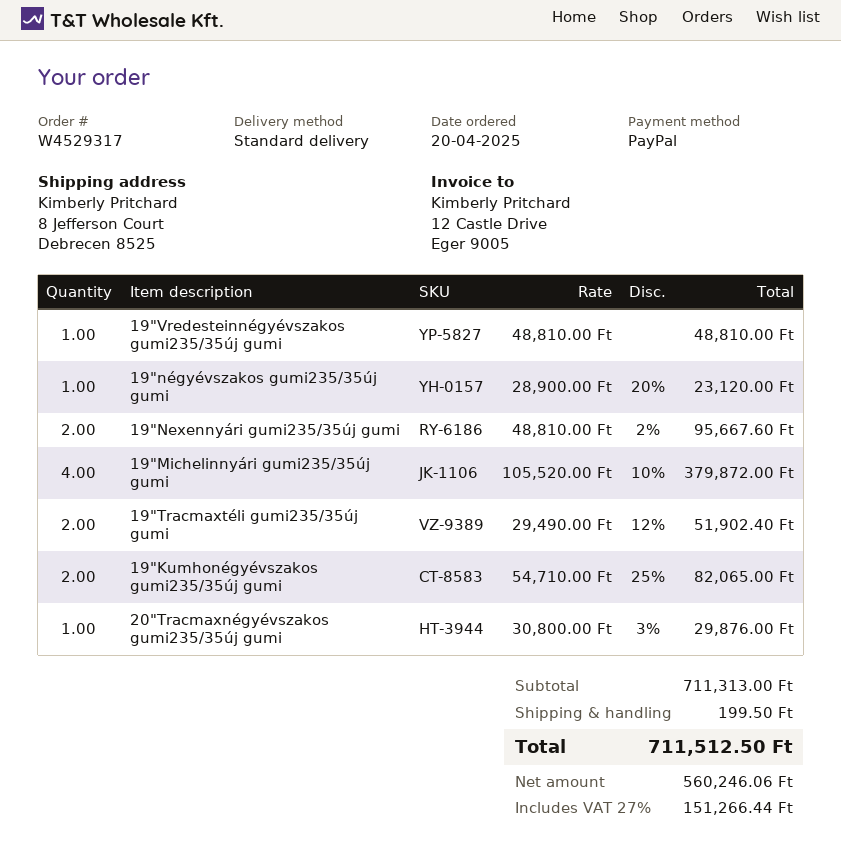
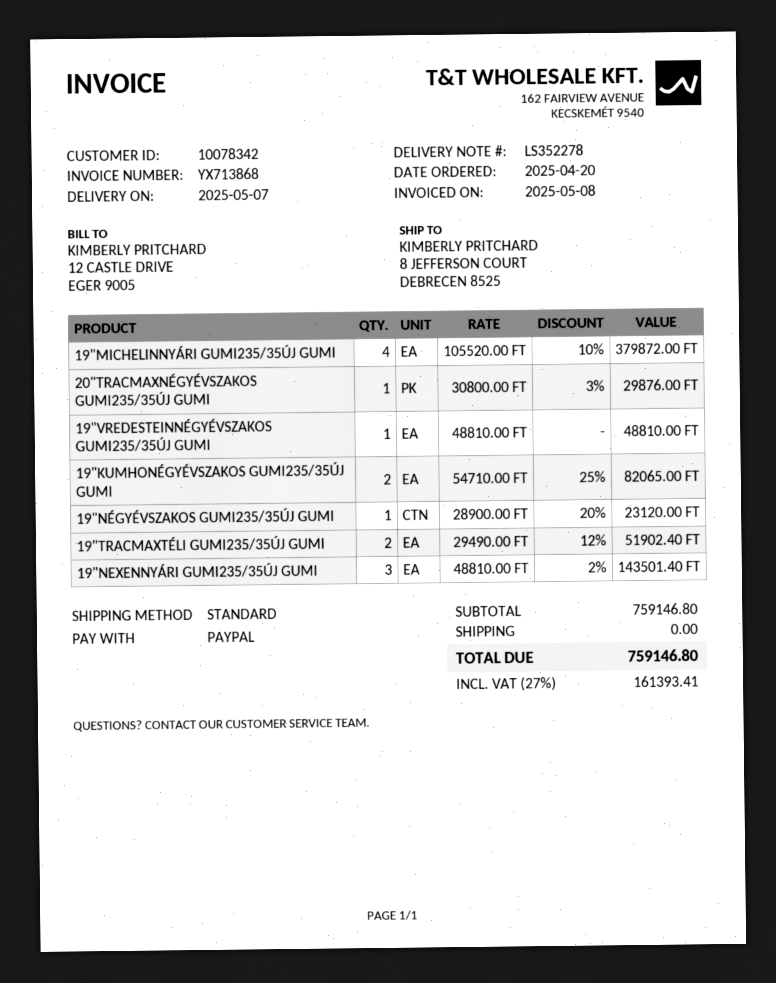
19"Nexennyári gumi235/35új gumi: 2 x 48810.00 - 2% = 95667.60 -> 3 x 48810.00 - 2% = 143501.40
subtotal: 711313.00 -> 759146.80
shipping: 199.50 -> 0.00
tax: 27% = 151266.44 -> 27% = 161393.41
total: 711512.50 -> 759146.80

